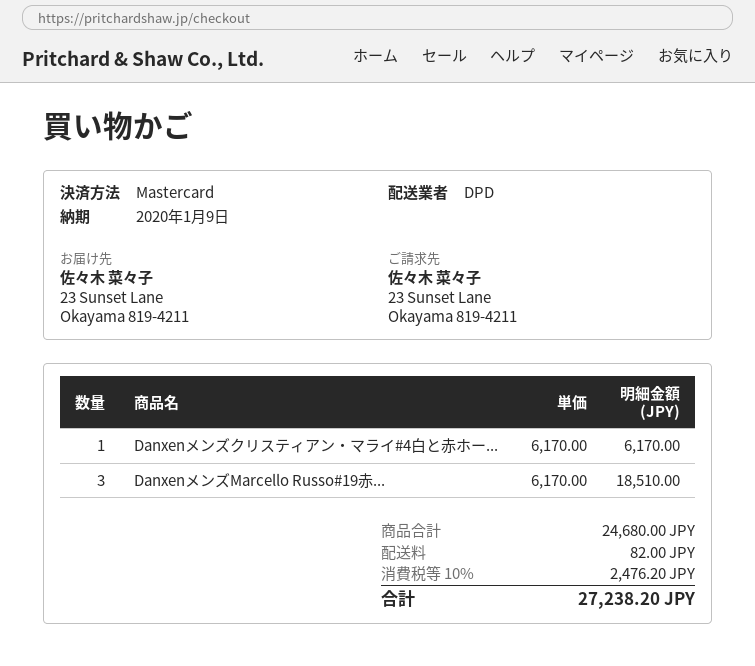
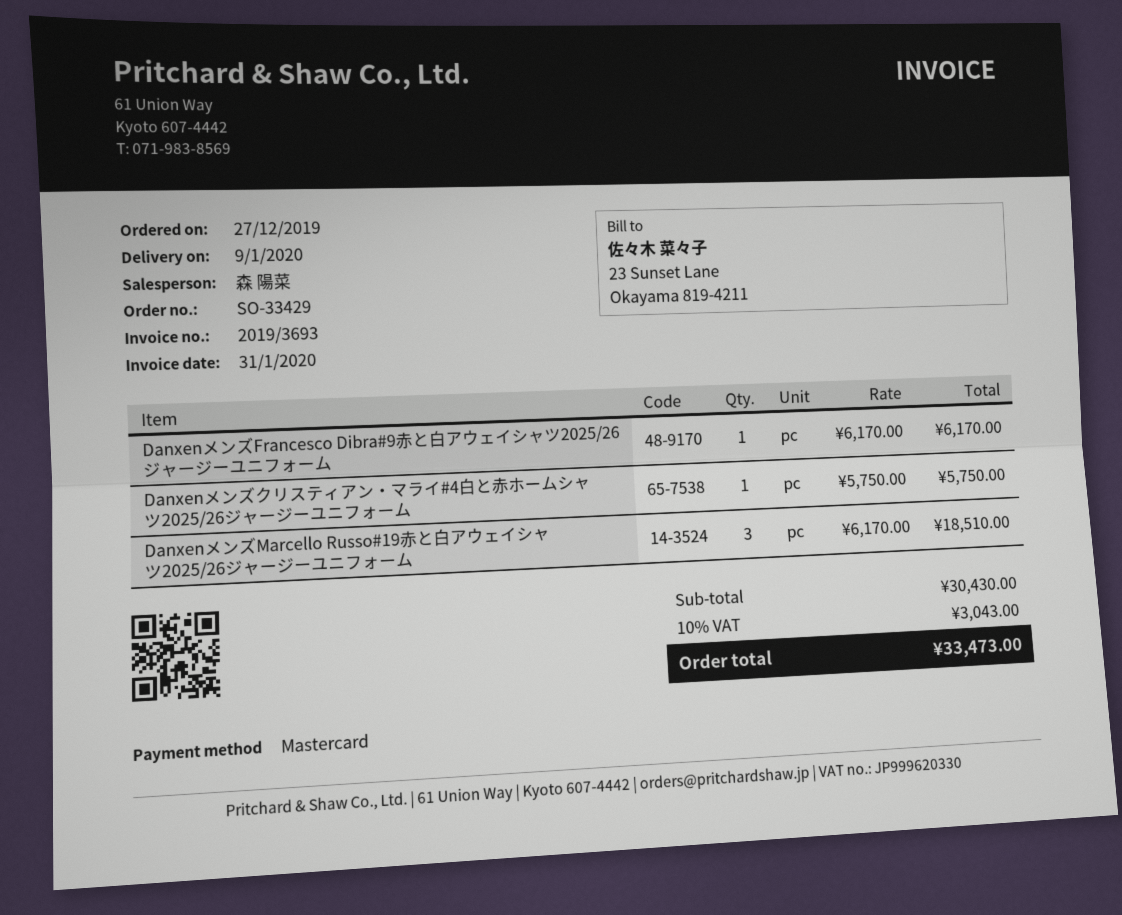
Danxenメンズクリスティアン・マライ#4白と赤ホー...: 1 x 6170.00 = 6170.00 -> 1 x 5750.00 = 5750.00
DanxenメンズFrancesco Dibra#9赤と白アウェイシャツ2025/26ジャージーユニフォーム: none -> 1 x 6170.00 = 6170.00
subtotal: 24680.00 -> 30430.00
shipping: 82.00 -> none
tax: 10% = 2476.20 -> 10% = 3043.00
total: 27238.20 -> 33473.00

